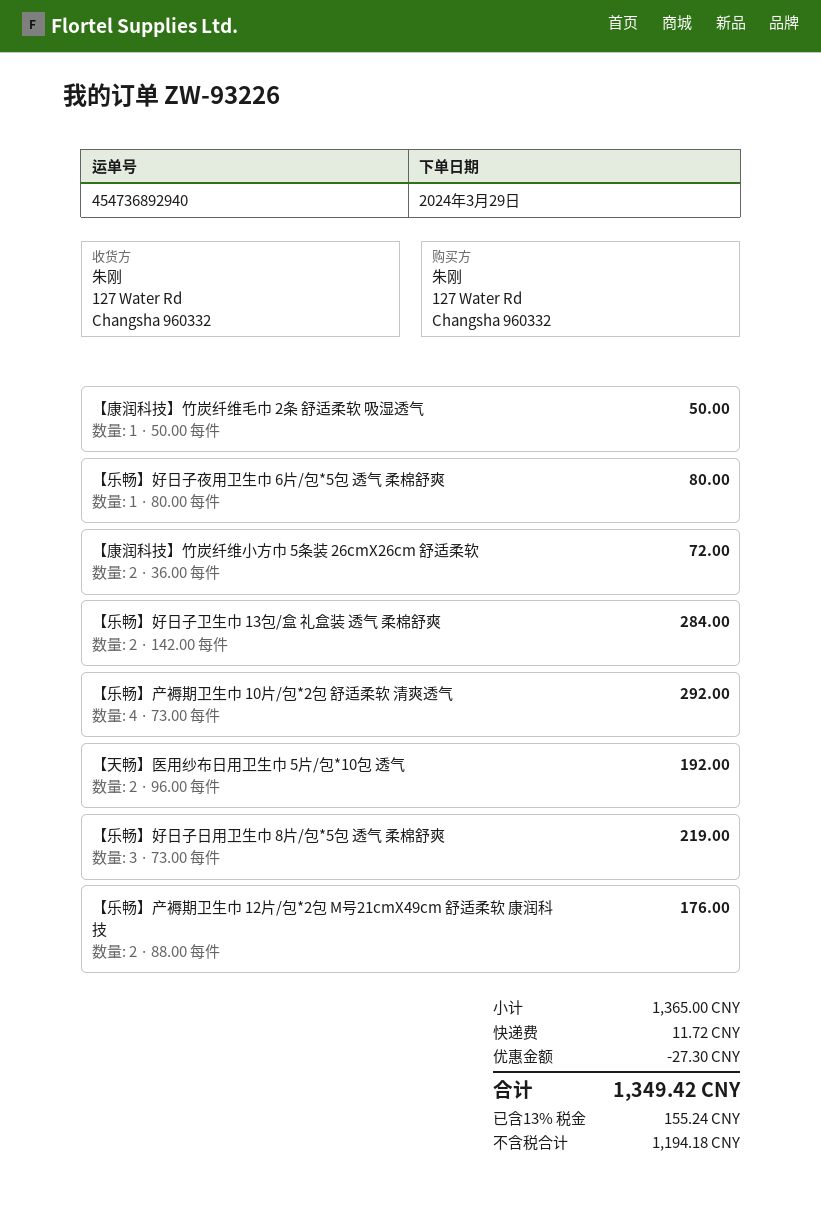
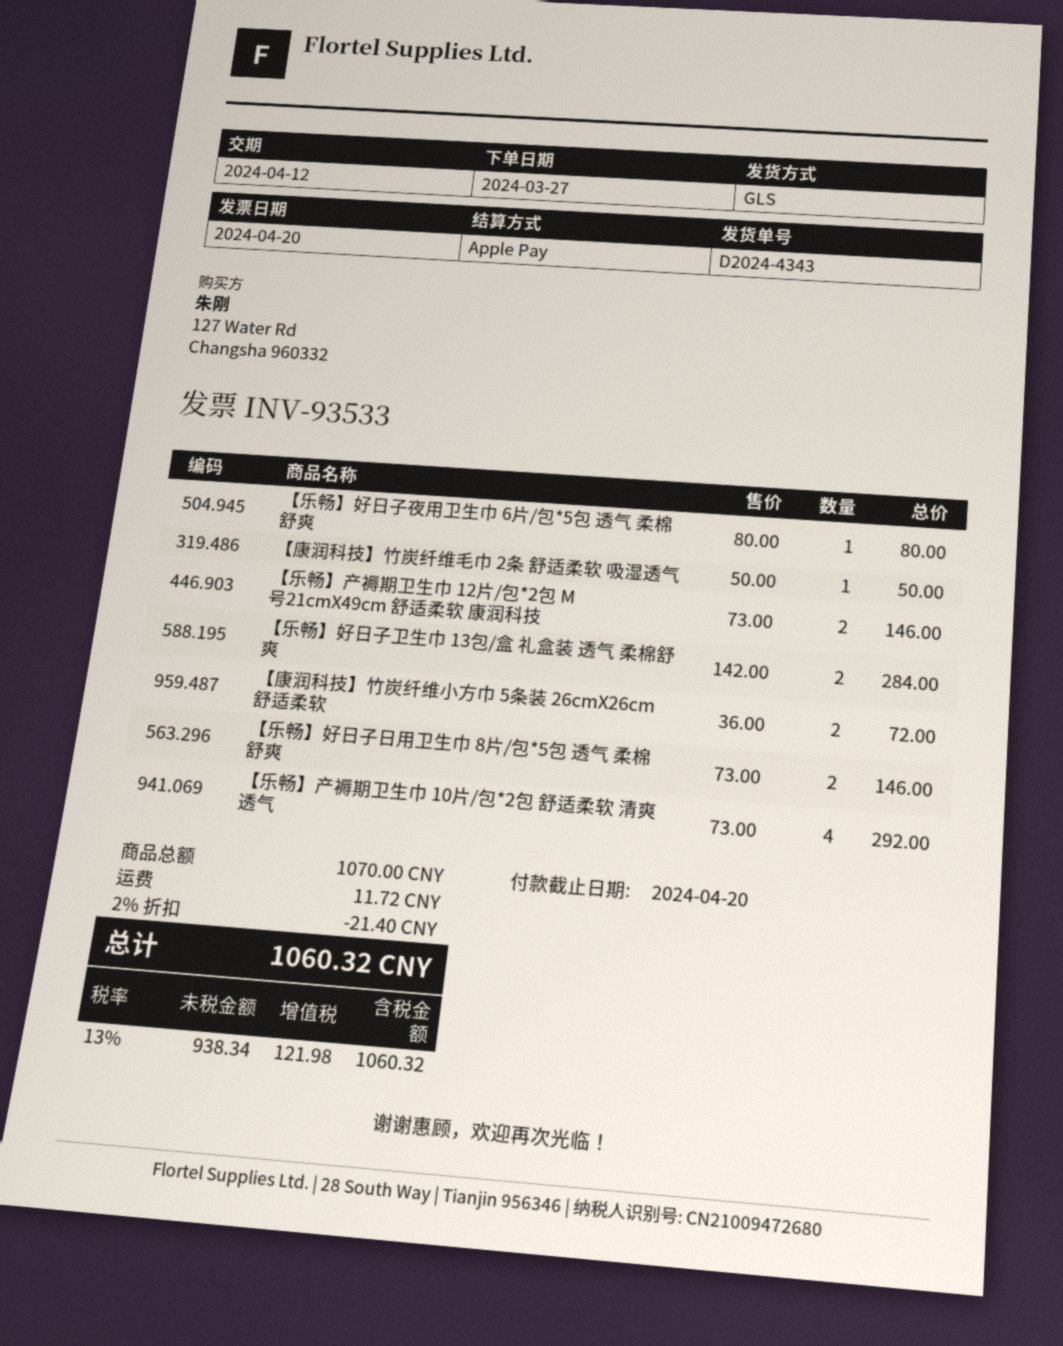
order date: 2024-03-29 -> 2024-03-27
【天畅】医用纱布日用卫生巾 5片/包*10包 透气: 2 x 96.00 = 192.00 -> none
【乐畅】好日子日用卫生巾 8片/包*5包 透气 柔棉舒爽: 3 x 73.00 = 219.00 -> 2 x 73.00 = 146.00
【乐畅】产褥期卫生巾 12片/包*2包 M号21cmX49cm 舒适柔软 康润科技: 2 x 88.00 = 176.00 -> 2 x 73.00 = 146.00
subtotal: 1365.00 -> 1070.00
discount: 27.30 -> 21.40
net: 1194.18 -> 938.34
tax: 13% = 155.24 -> 13% = 121.98
total: 1349.42 -> 1060.32

